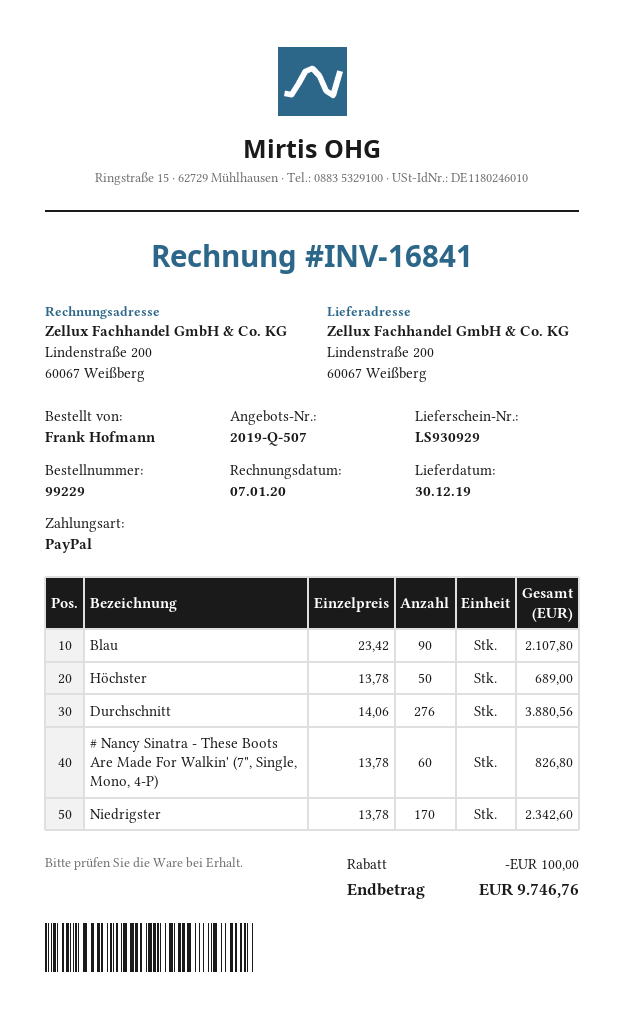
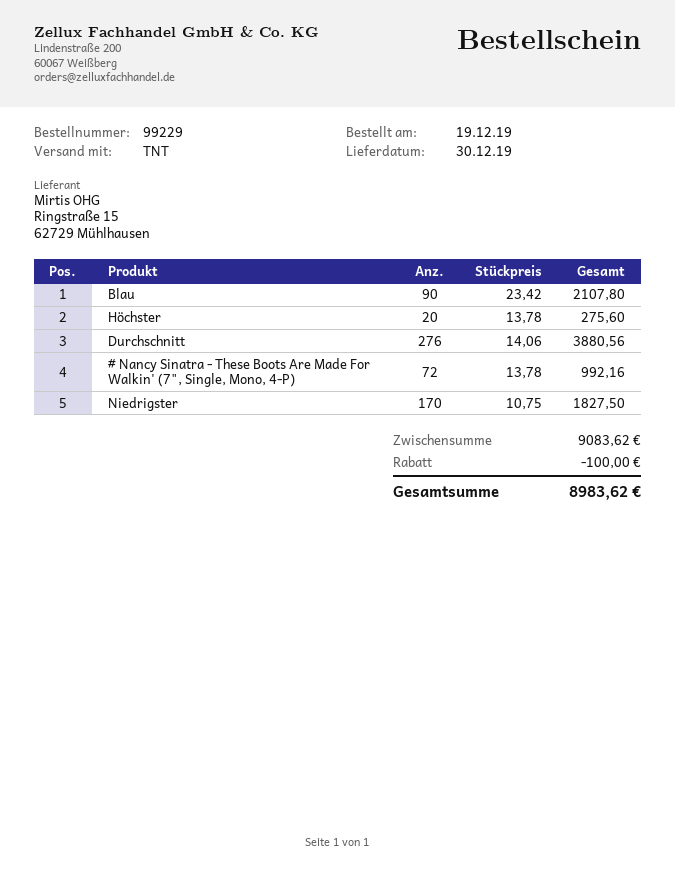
Höchster: 50 x 13.78 = 689.00 -> 20 x 13.78 = 275.60
# Nancy Sinatra - These Boots Are Made For Walkin' (7", Single, Mono, 4-P): 60 x 13.78 = 826.80 -> 72 x 13.78 = 992.16
Niedrigster: 170 x 13.78 = 2342.60 -> 170 x 10.75 = 1827.50
total: 9746.76 -> 8983.62

